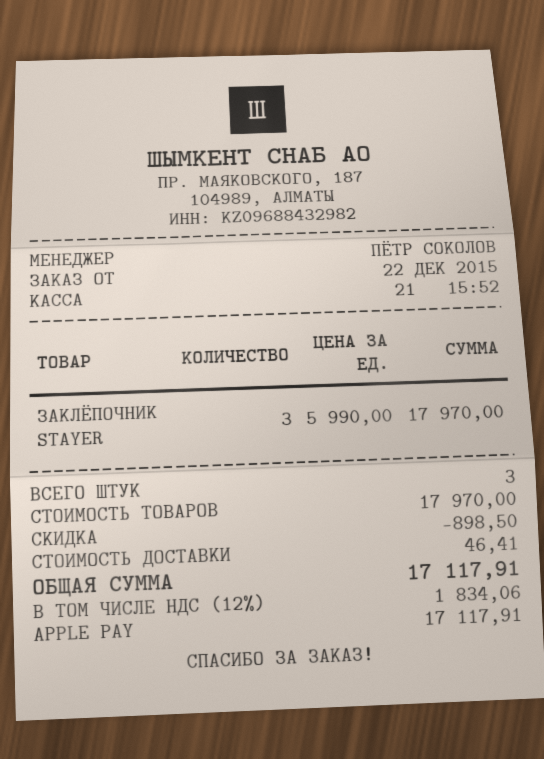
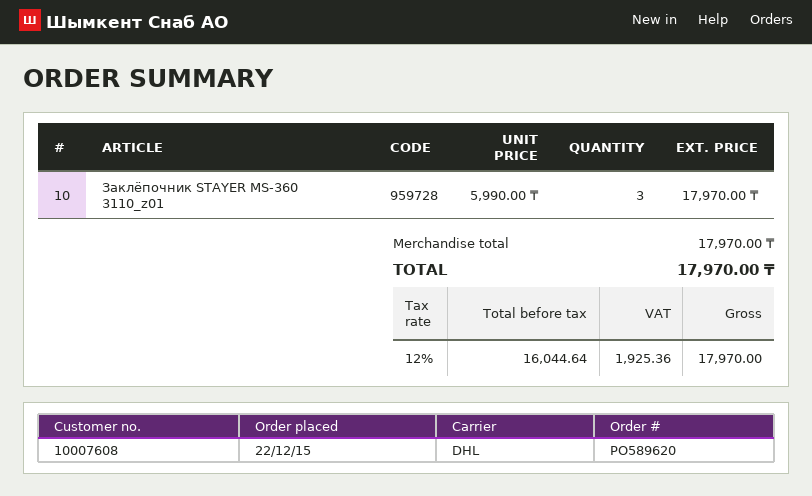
discount: 898.50 -> none
shipping: 46.41 -> none
tax: 12% = 1834.06 -> 12% = 1925.36
total: 17117.91 -> 17970.00

